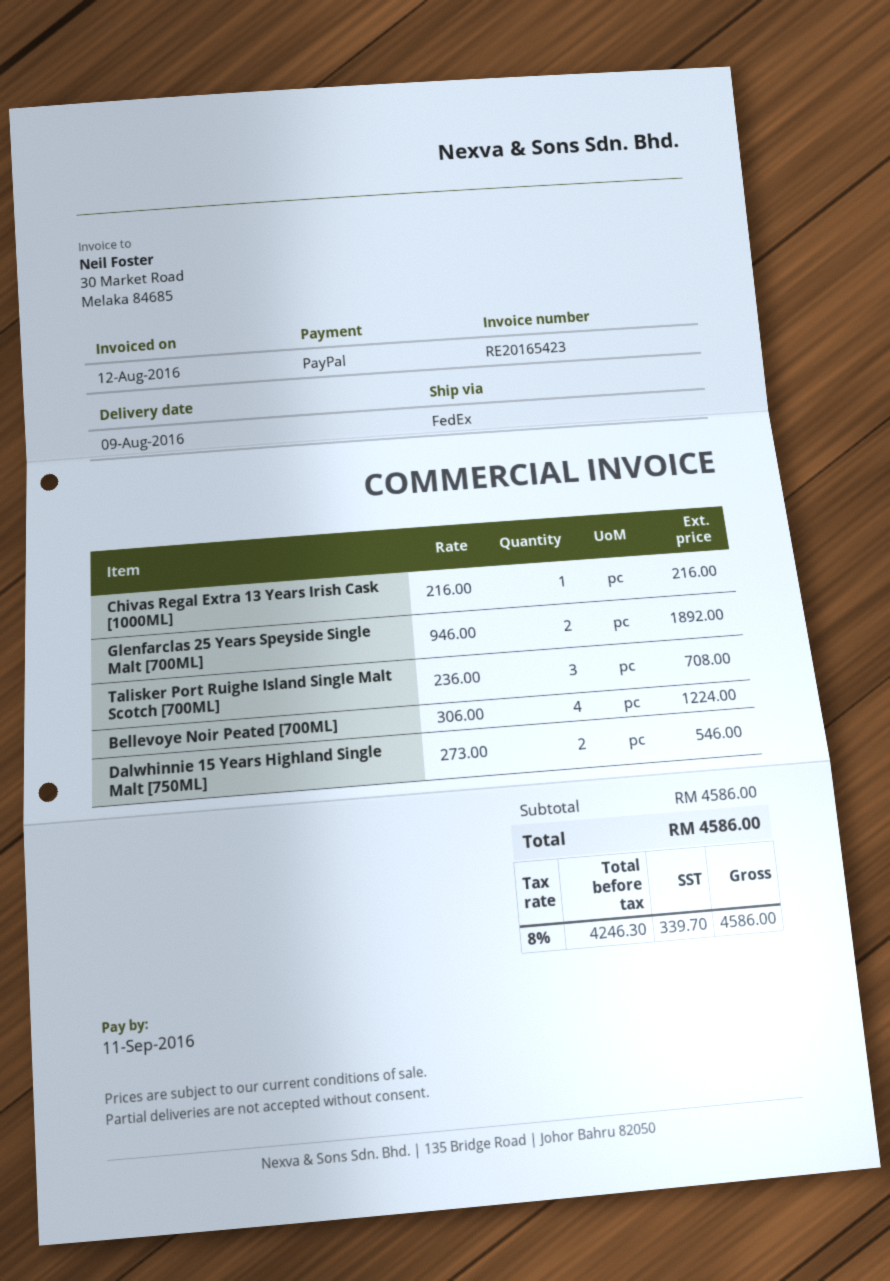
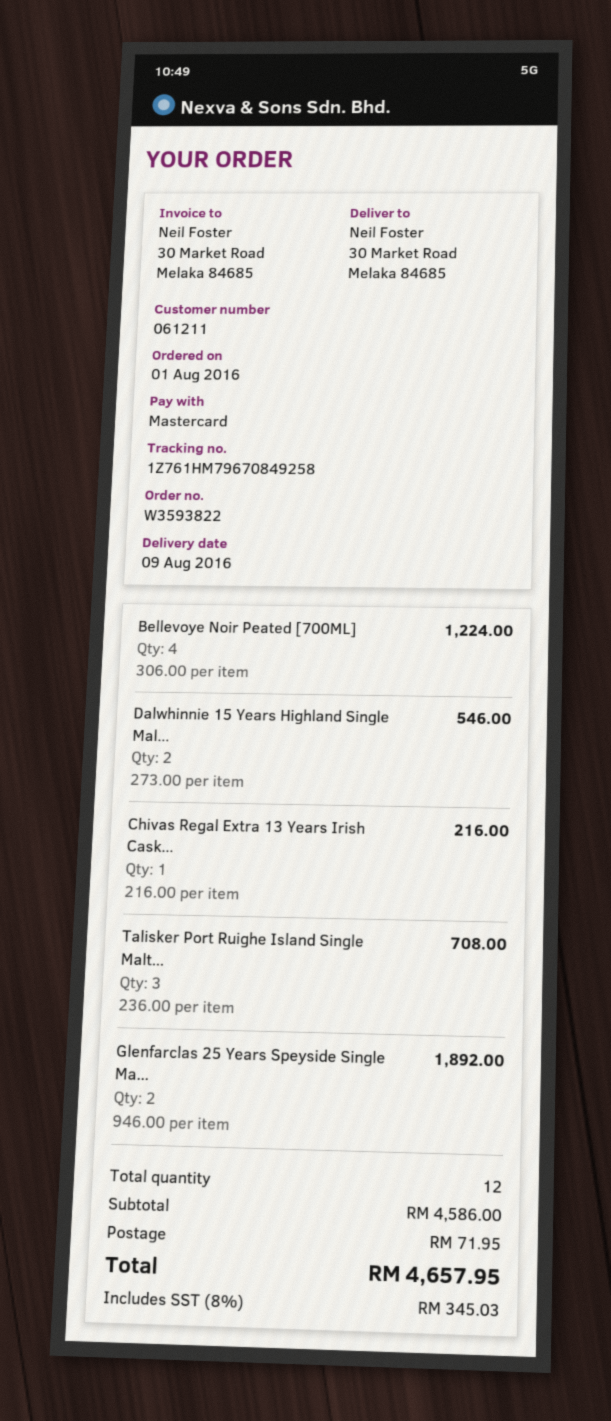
payment method: PayPal -> Mastercard
shipping: none -> 71.95
tax: 8% = 339.70 -> 8% = 345.03
total: 4586.00 -> 4657.95

